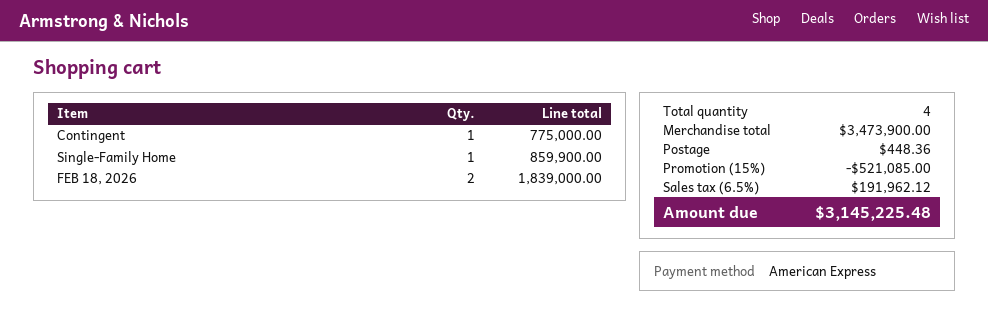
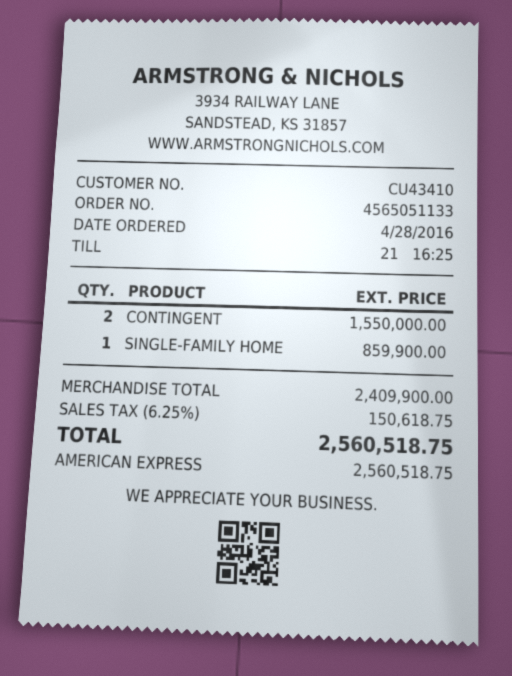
Contingent: 1 for 775000.00 -> 2 for 1550000.00
FEB 18, 2026: 2 for 1839000.00 -> none
subtotal: 3473900.00 -> 2409900.00
discount: 15% = 521085.00 -> none
shipping: 448.36 -> none
tax: 6.5% = 191962.12 -> 6.25% = 150618.75
total: 3145225.48 -> 2560518.75

